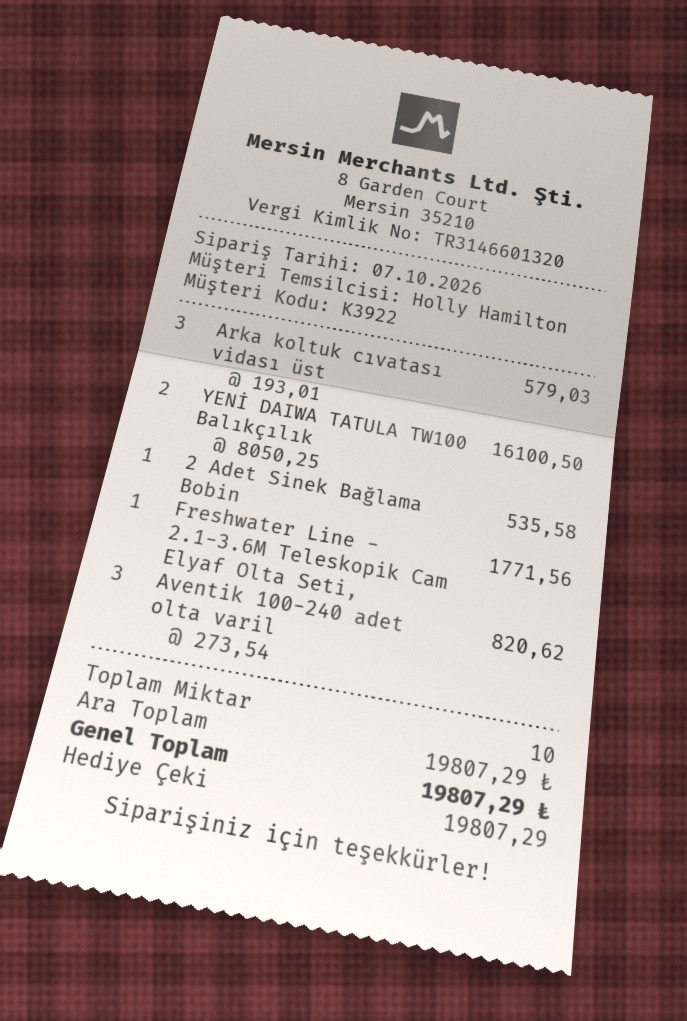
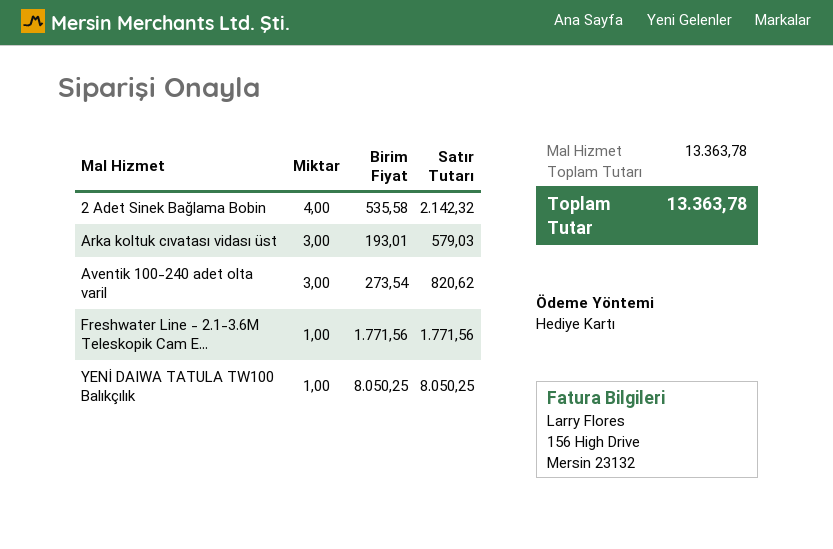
YENİ DAIWA TATULA TW100 Balıkçılık: 2 x 8050.25 = 16100.50 -> 1 x 8050.25 = 8050.25
2 Adet Sinek Bağlama Bobin: 1 x 535.58 = 535.58 -> 4 x 535.58 = 2142.32
subtotal: 19807.29 -> 13363.78
total: 19807.29 -> 13363.78

